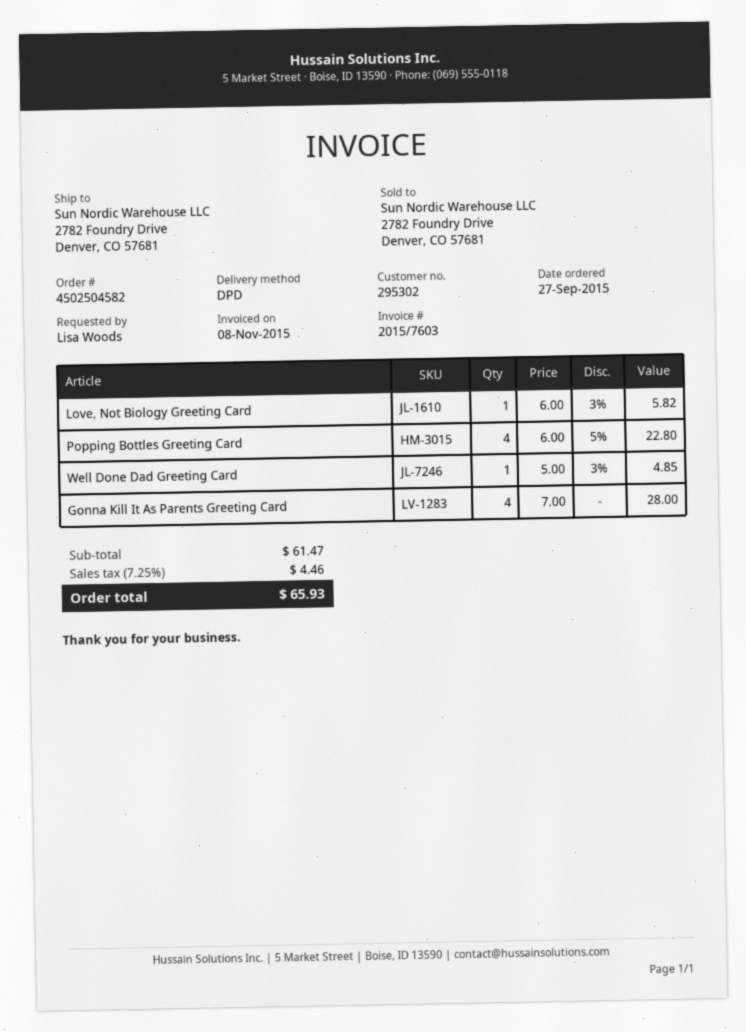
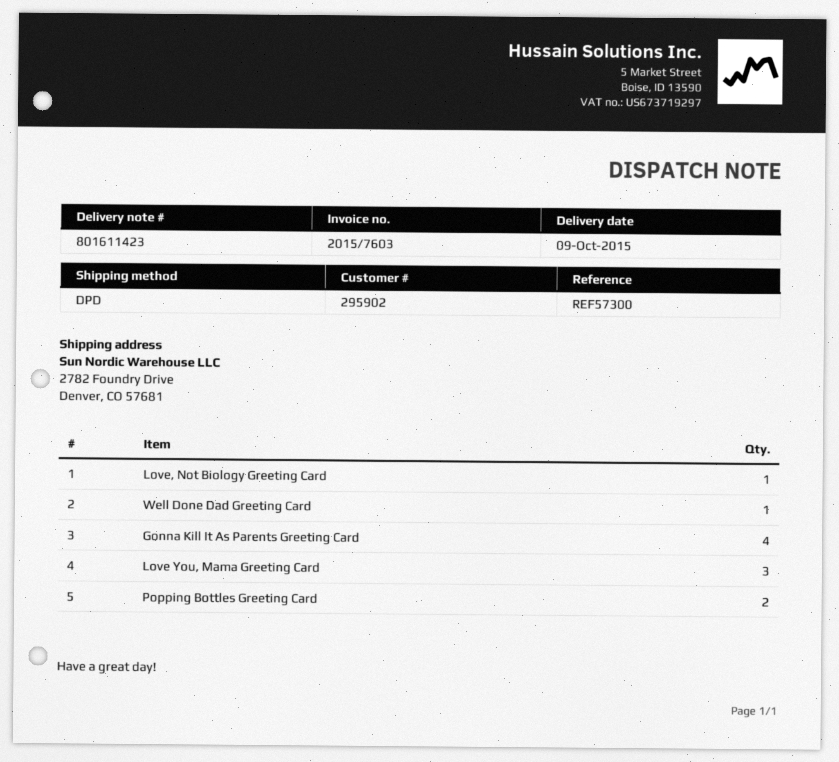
customer number: 295302 -> 295902
Popping Bottles Greeting Card: 4 -> 2
Love You, Mama Greeting Card: none -> 3

